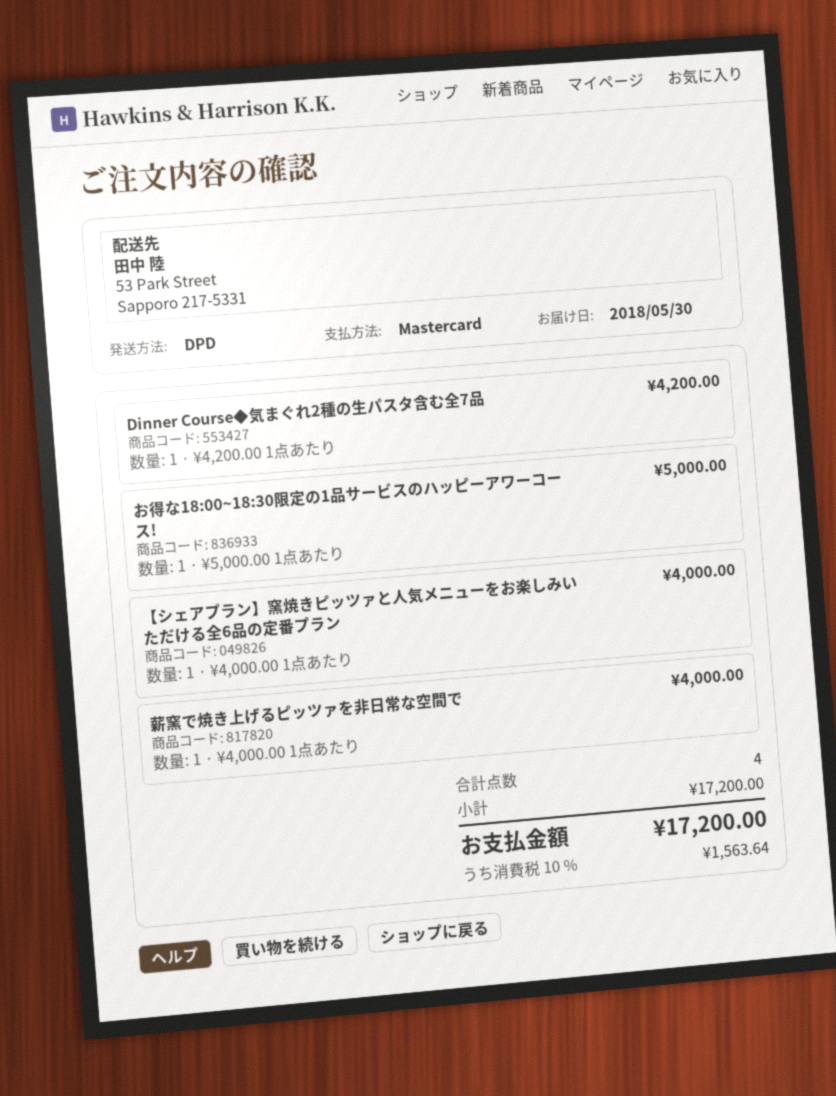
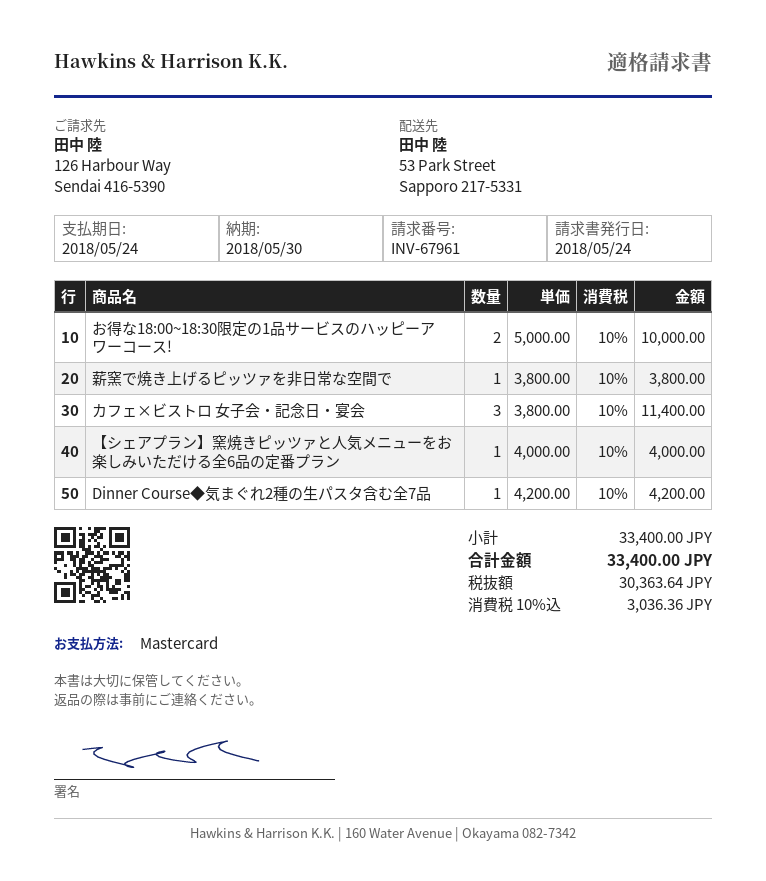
お得な18:00~18:30限定の1品サービスのハッピーアワーコース!: 1 x 5000.00 = 5000.00 -> 2 x 5000.00 = 10000.00
薪窯で焼き上げるピッツァを非日常な空間で: 1 x 4000.00 = 4000.00 -> 1 x 3800.00 = 3800.00
カフェ×ビストロ 女子会・記念日・宴会: none -> 3 x 3800.00 = 11400.00
subtotal: 17200.00 -> 33400.00
tax: 10% = 1563.64 -> 10% = 3036.36
total: 17200.00 -> 33400.00

